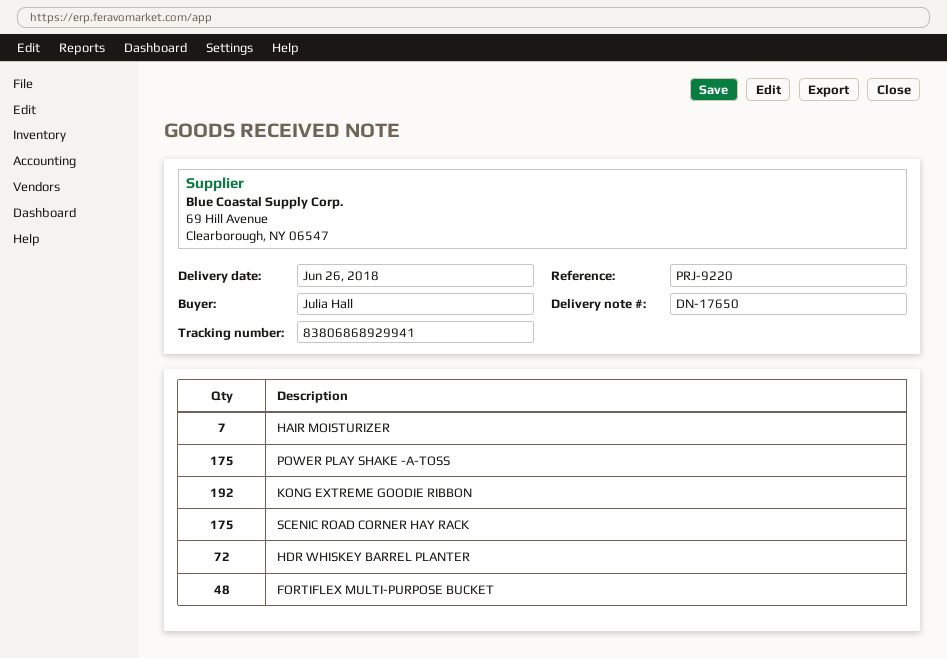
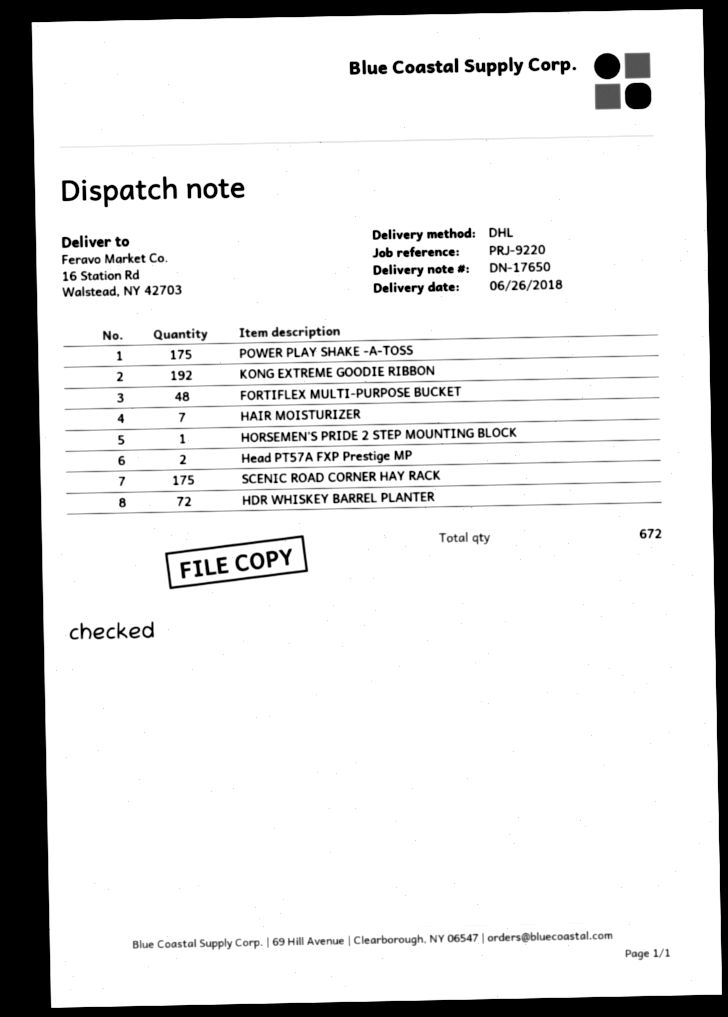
HORSEMEN'S PRIDE 2 STEP MOUNTING BLOCK: none -> 1
Head PT57A FXP Prestige MP: none -> 2

